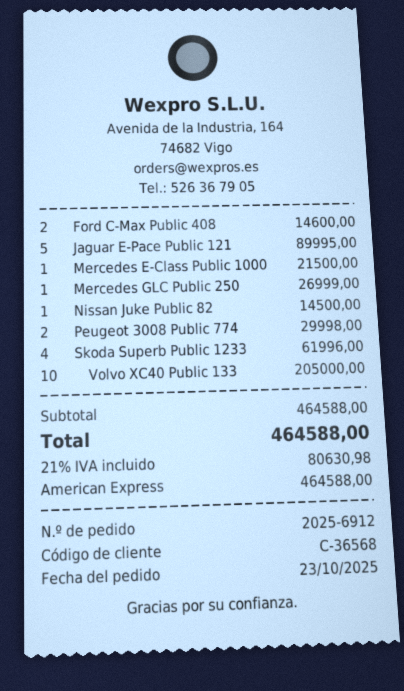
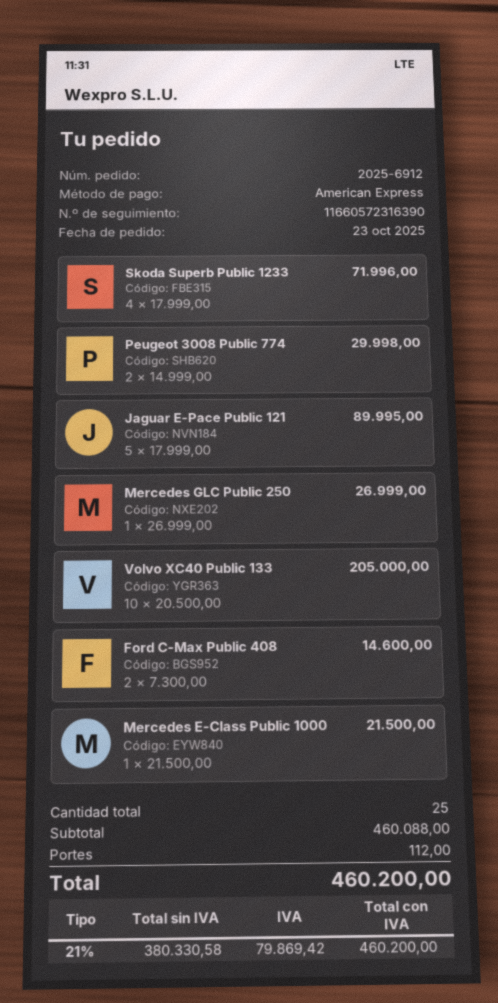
Nissan Juke Public 82: 1 for 14500.00 -> none
Skoda Superb Public 1233: 4 for 61996.00 -> 4 for 71996.00
subtotal: 464588.00 -> 460088.00
shipping: none -> 112.00
tax: 21% = 80630.98 -> 21% = 79869.42
total: 464588.00 -> 460200.00

